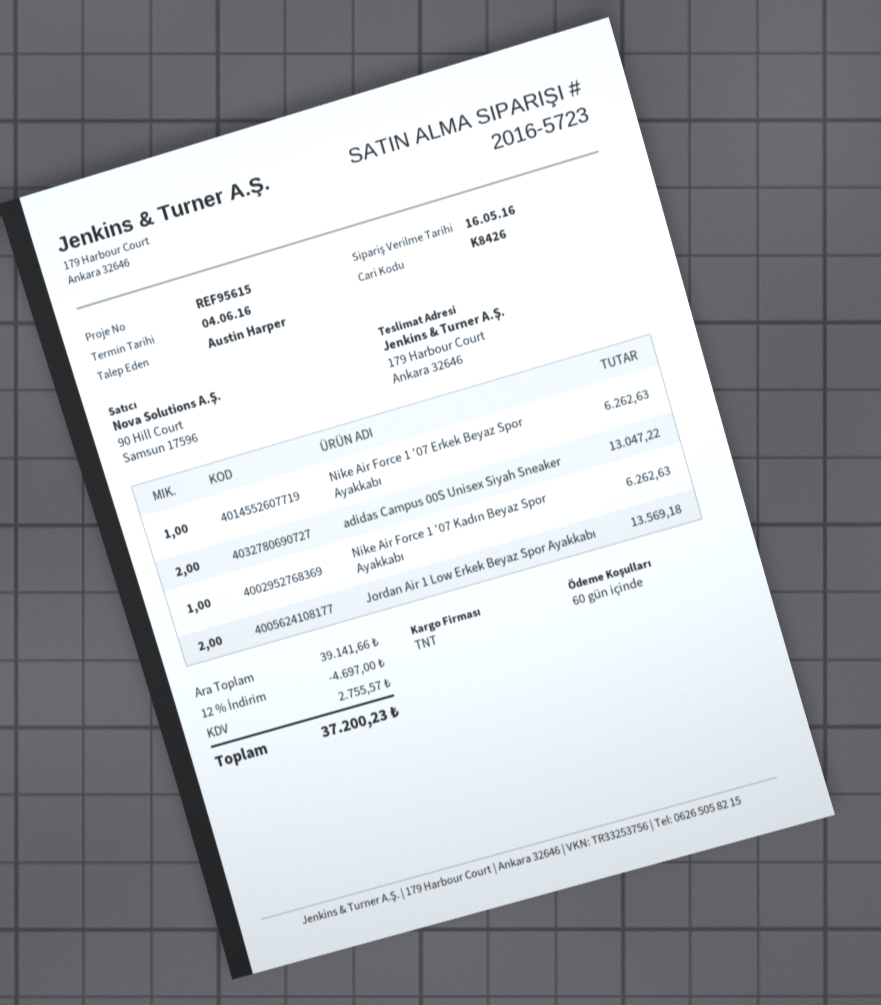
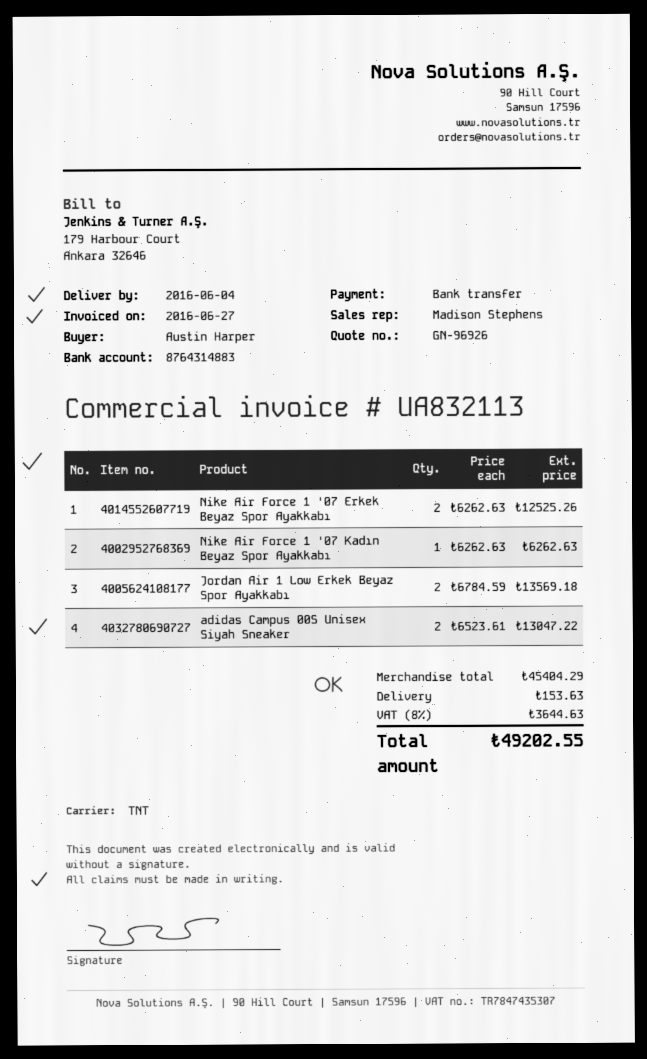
Nike Air Force 1 '07 Erkek Beyaz Spor Ayakkabı: 1 for 6262.63 -> 2 for 12525.26
subtotal: 39141.66 -> 45404.29
discount: 12% = 4697.00 -> none
shipping: none -> 153.63
tax: 2755.57 -> 3644.63
total: 37200.23 -> 49202.55

